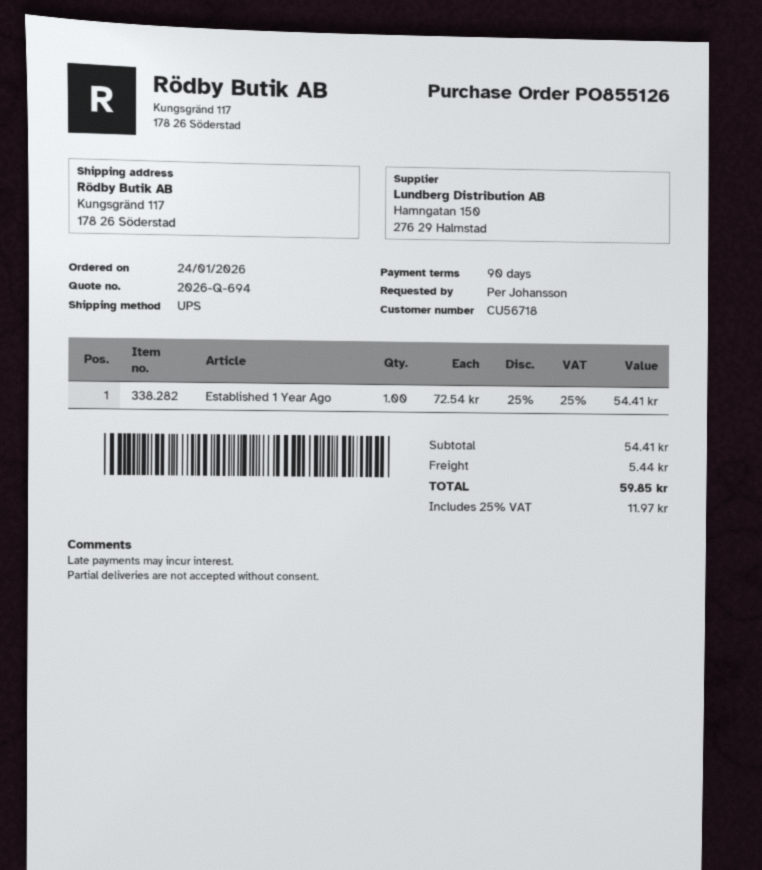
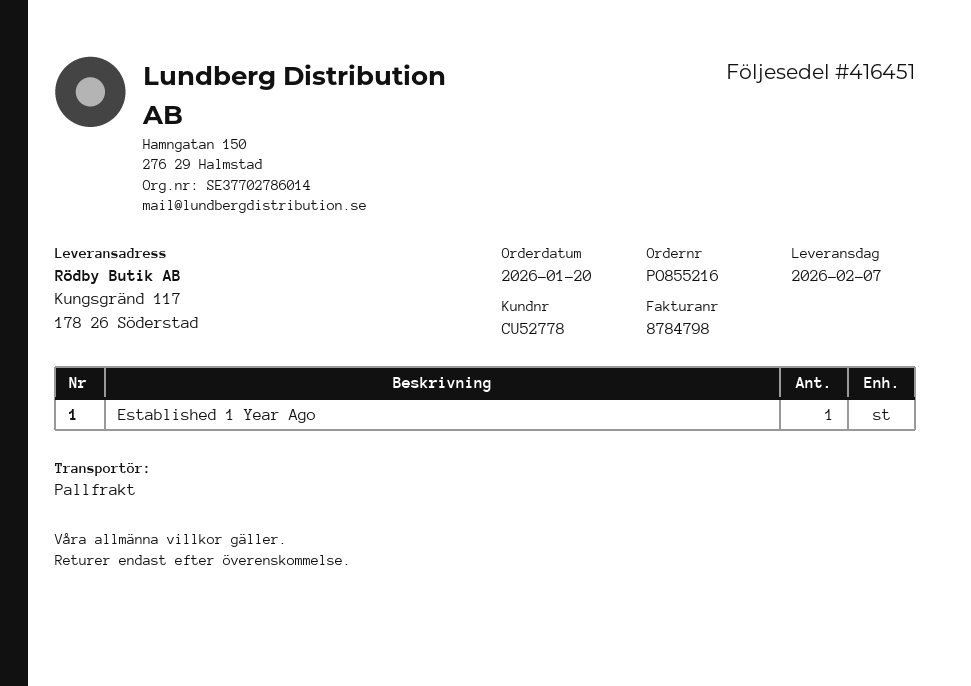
order number: PO855126 -> PO855216
order date: 2026-01-24 -> 2026-01-20
customer number: CU56718 -> CU52778
shipping method: UPS -> pallet freight

